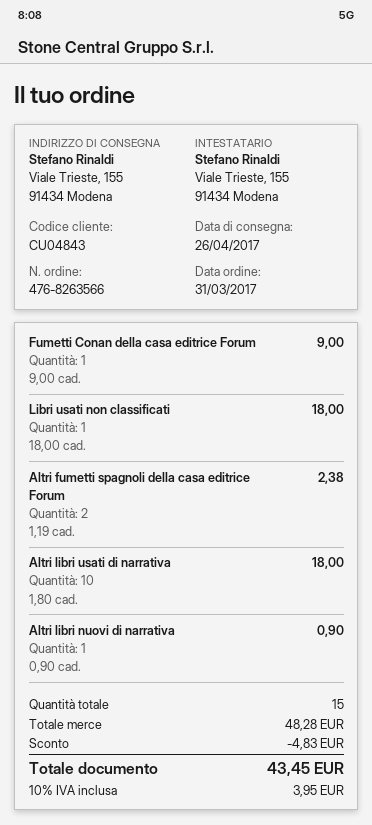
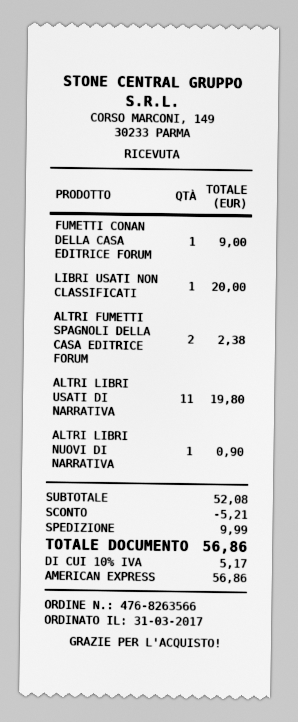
Libri usati non classificati: 1 for 18.00 -> 1 for 20.00
Altri libri usati di narrativa: 10 for 18.00 -> 11 for 19.80
subtotal: 48.28 -> 52.08
discount: 4.83 -> 5.21
shipping: none -> 9.99
tax: 10% = 3.95 -> 10% = 5.17
total: 43.45 -> 56.86

